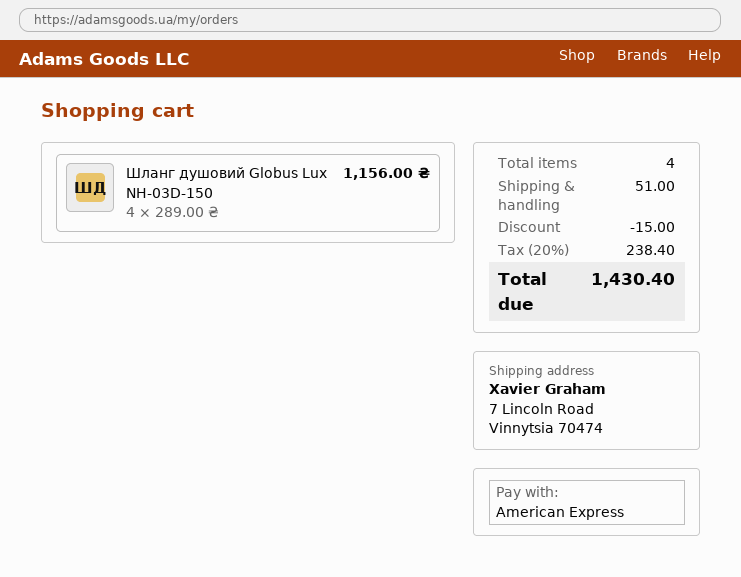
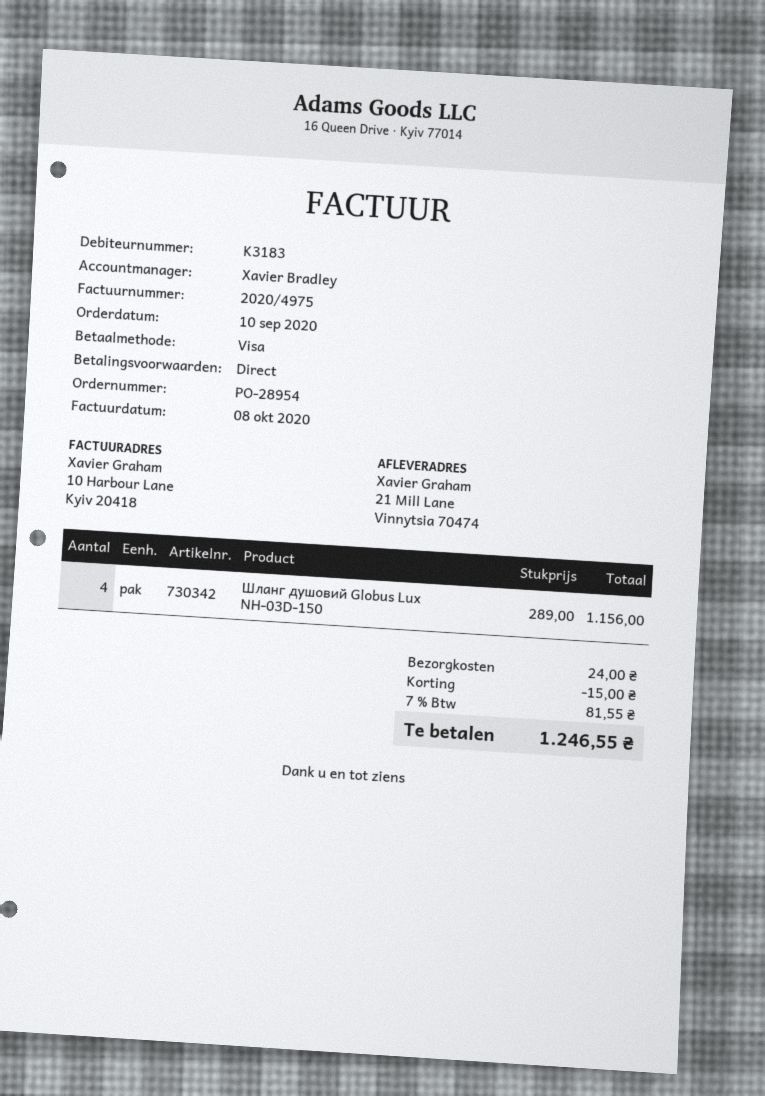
payment method: American Express -> Visa
ship to: 7 Lincoln Road, Vinnytsia 70474 -> 21 Mill Lane, Vinnytsia 70474
shipping: 51.00 -> 24.00
tax: 20% = 238.40 -> 7% = 81.55
total: 1430.40 -> 1246.55

